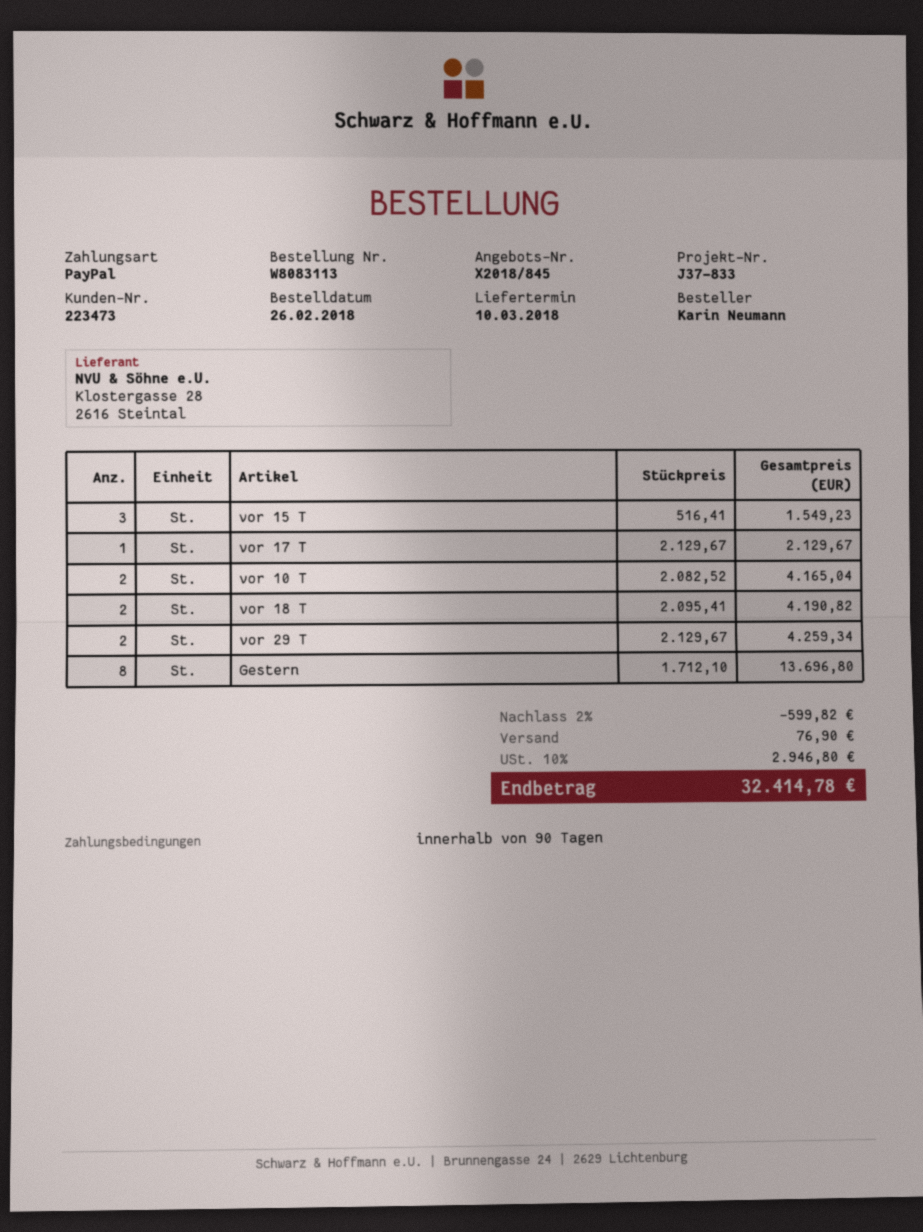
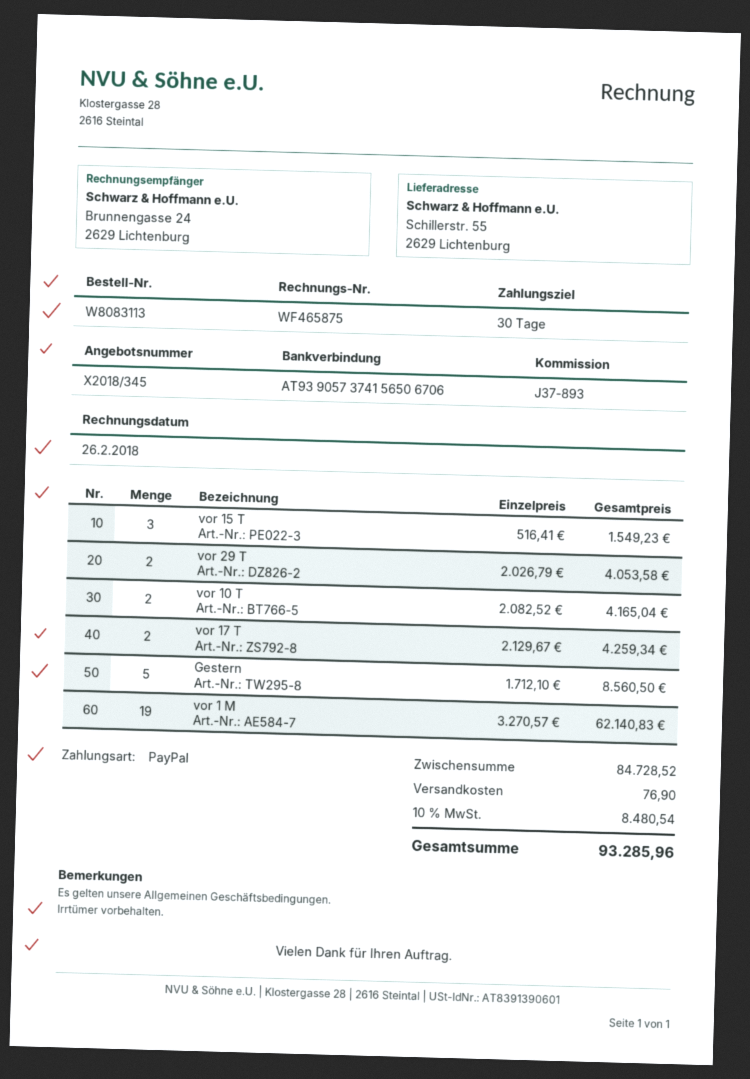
quote number: X2018/845 -> X2018/345
payment terms: 90 days -> 30 days
reference: J37-833 -> J37-893
vor 17 T: 1 x 2129.67 = 2129.67 -> 2 x 2129.67 = 4259.34
vor 18 T: 2 x 2095.41 = 4190.82 -> none
vor 29 T: 2 x 2129.67 = 4259.34 -> 2 x 2026.79 = 4053.58
Gestern: 8 x 1712.10 = 13696.80 -> 5 x 1712.10 = 8560.50
vor 1 M: none -> 19 x 3270.57 = 62140.83
discount: 2% = 599.82 -> none
tax: 10% = 2946.80 -> 10% = 8480.54
total: 32414.78 -> 93285.96

